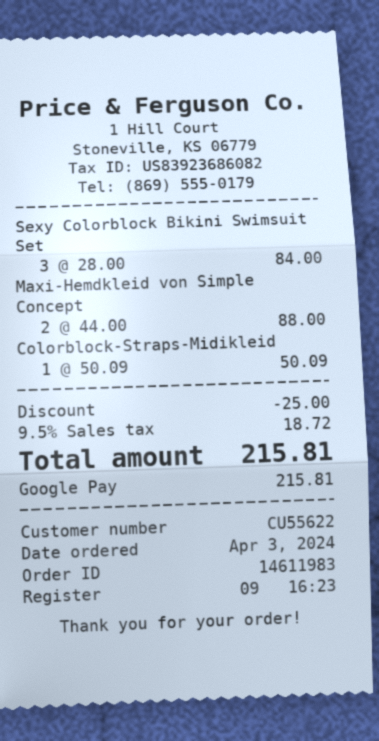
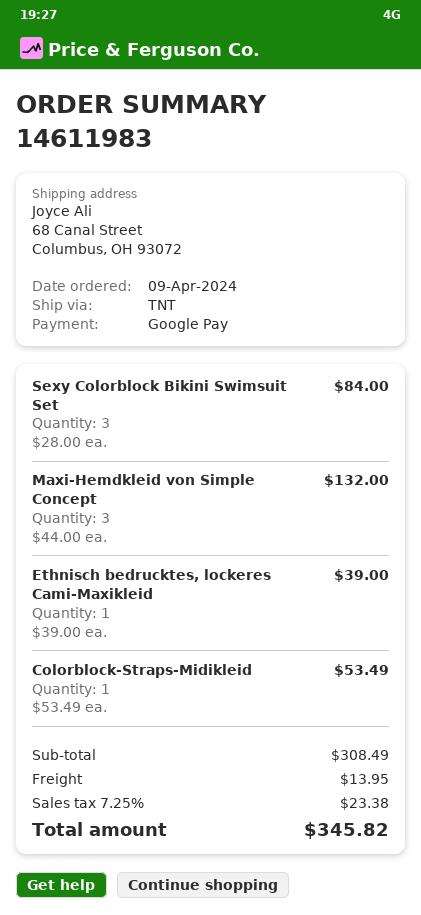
order date: 2024-04-03 -> 2024-04-09
Maxi-Hemdkleid von Simple Concept: 2 x 44.00 = 88.00 -> 3 x 44.00 = 132.00
Colorblock-Straps-Midikleid: 1 x 50.09 = 50.09 -> 1 x 53.49 = 53.49
Ethnisch bedrucktes, lockeres Cami-Maxikleid: none -> 1 x 39.00 = 39.00
discount: 25.00 -> none
shipping: none -> 13.95
tax: 9.5% = 18.72 -> 7.25% = 23.38
total: 215.81 -> 345.82

